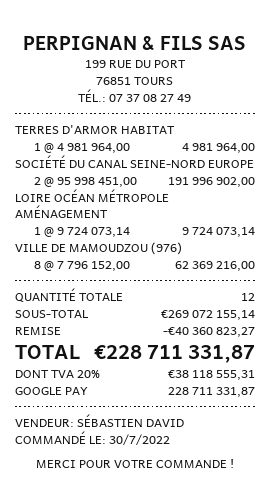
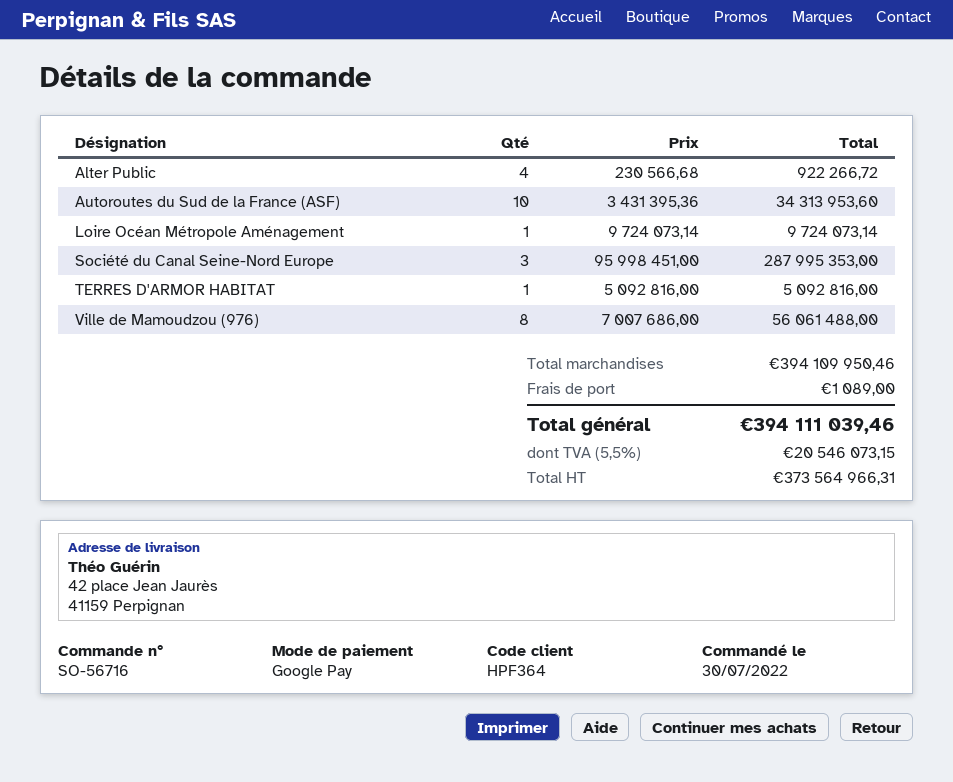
TERRES D'ARMOR HABITAT: 1 x 4981964.00 = 4981964.00 -> 1 x 5092816.00 = 5092816.00
SOCIÉTÉ DU CANAL SEINE-NORD EUROPE: 2 x 95998451.00 = 191996902.00 -> 3 x 95998451.00 = 287995353.00
VILLE DE MAMOUDZOU (976): 8 x 7796152.00 = 62369216.00 -> 8 x 7007686.00 = 56061488.00
Alter Public: none -> 4 x 230566.68 = 922266.72
Autoroutes du Sud de la France (ASF): none -> 10 x 3431395.36 = 34313953.60
subtotal: 269072155.14 -> 394109950.46
discount: 40360823.27 -> none
shipping: none -> 1089.00
tax: 20% = 38118555.31 -> 5.5% = 20546073.15
total: 228711331.87 -> 394111039.46

